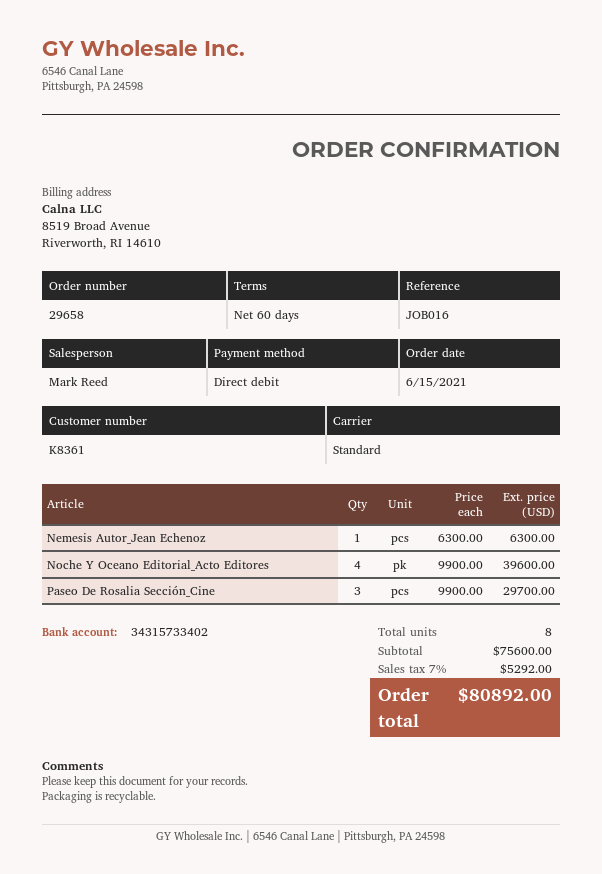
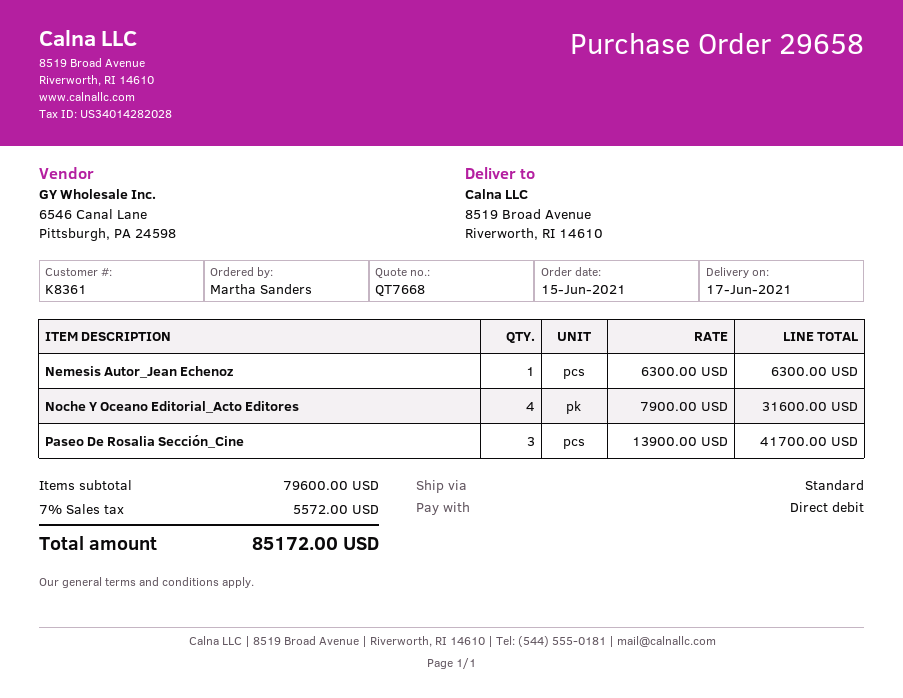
Noche Y Oceano Editorial_Acto Editores: 4 x 9900.00 = 39600.00 -> 4 x 7900.00 = 31600.00
Paseo De Rosalia Sección_Cine: 3 x 9900.00 = 29700.00 -> 3 x 13900.00 = 41700.00
subtotal: 75600.00 -> 79600.00
tax: 7% = 5292.00 -> 7% = 5572.00
total: 80892.00 -> 85172.00

